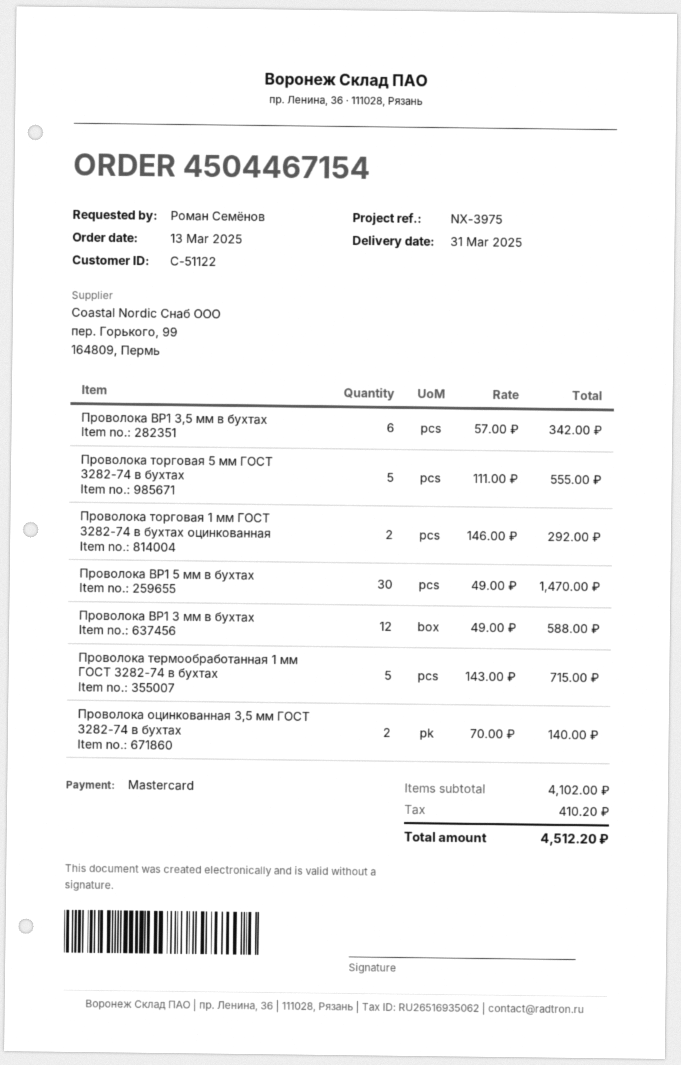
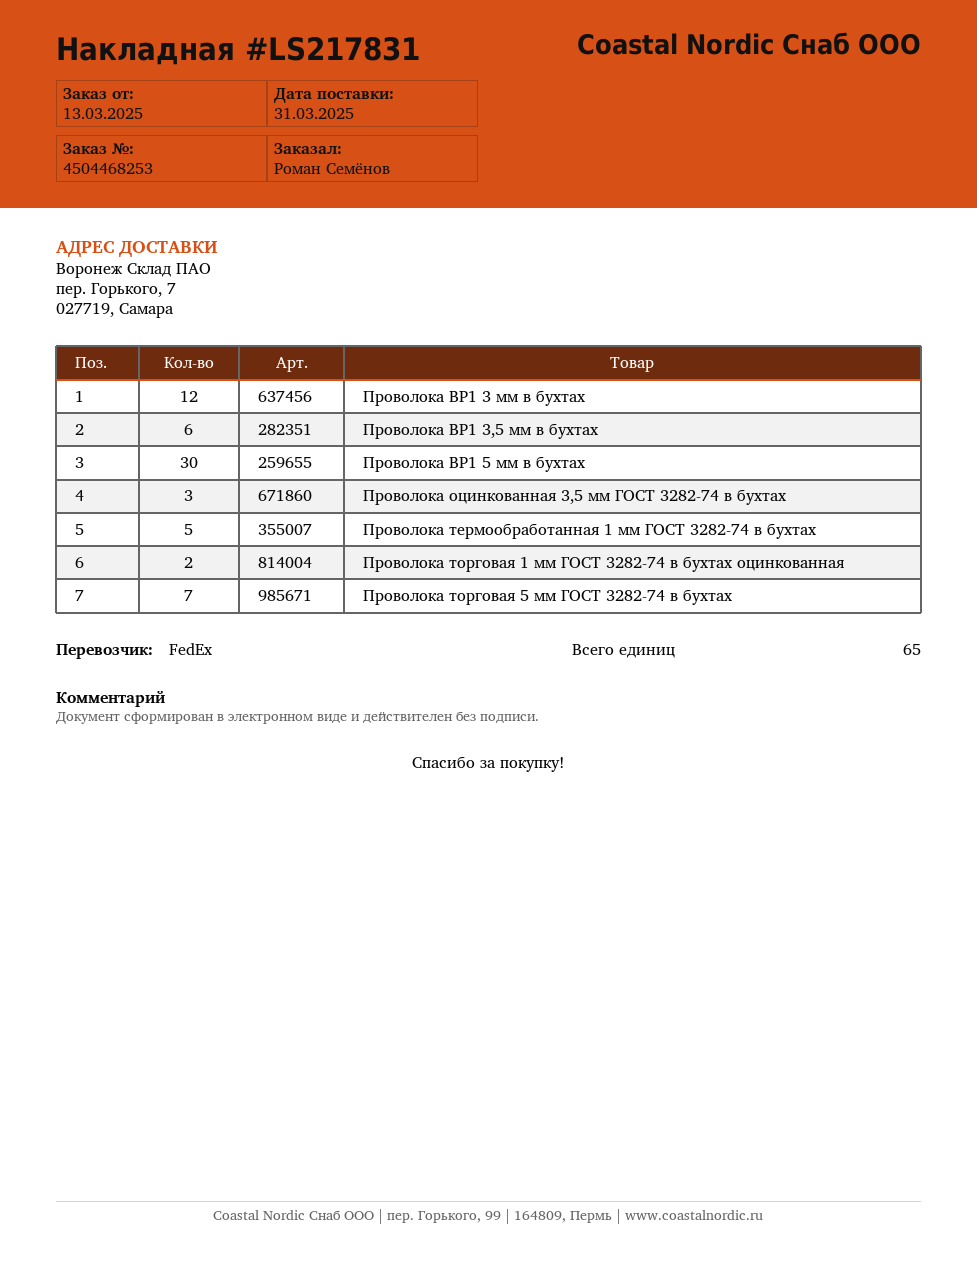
order number: 4504467154 -> 4504468253
Проволока торговая 5 мм ГОСТ 3282-74 в бухтах: 5 -> 7
Проволока оцинкованная 3,5 мм ГОСТ 3282-74 в бухтах: 2 -> 3

